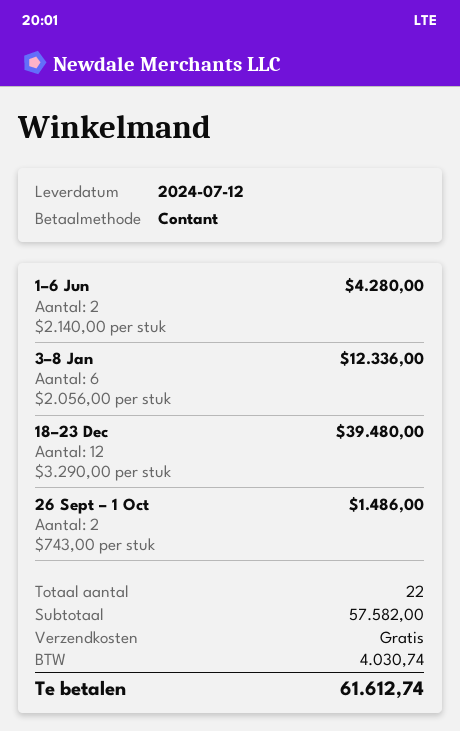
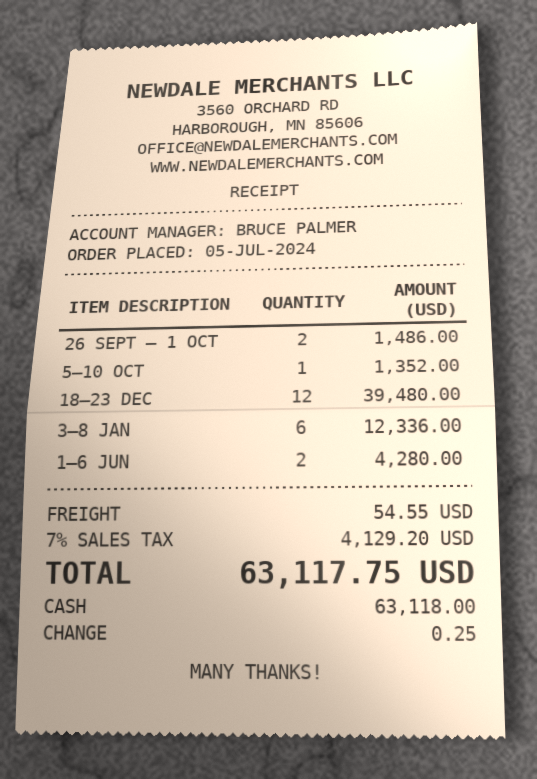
5–10 OCT: none -> 1 for 1352.00
shipping: 0.00 -> 54.55
tax: 4030.74 -> 4129.20
total: 61612.74 -> 63117.75

